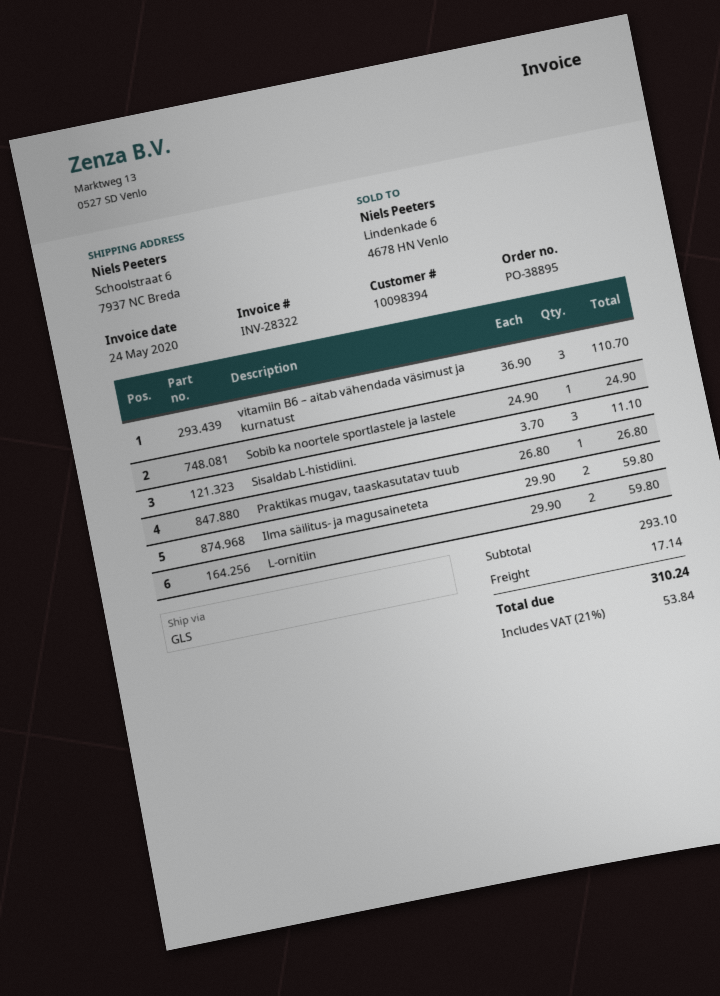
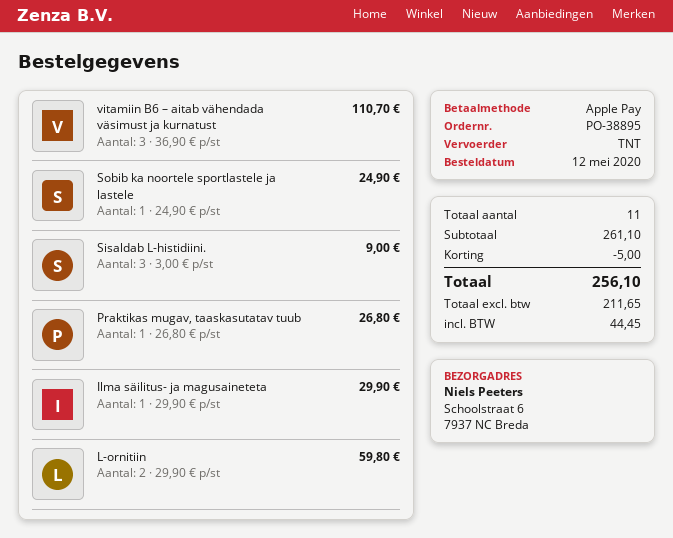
shipping method: GLS -> TNT
Sisaldab L-histidiini.: 3 x 3.70 = 11.10 -> 3 x 3.00 = 9.00
Ilma säilitus- ja magusaineteta: 2 x 29.90 = 59.80 -> 1 x 29.90 = 29.90
subtotal: 293.10 -> 261.10
discount: none -> 5.00
shipping: 17.14 -> none
tax: 53.84 -> 44.45
total: 310.24 -> 256.10

